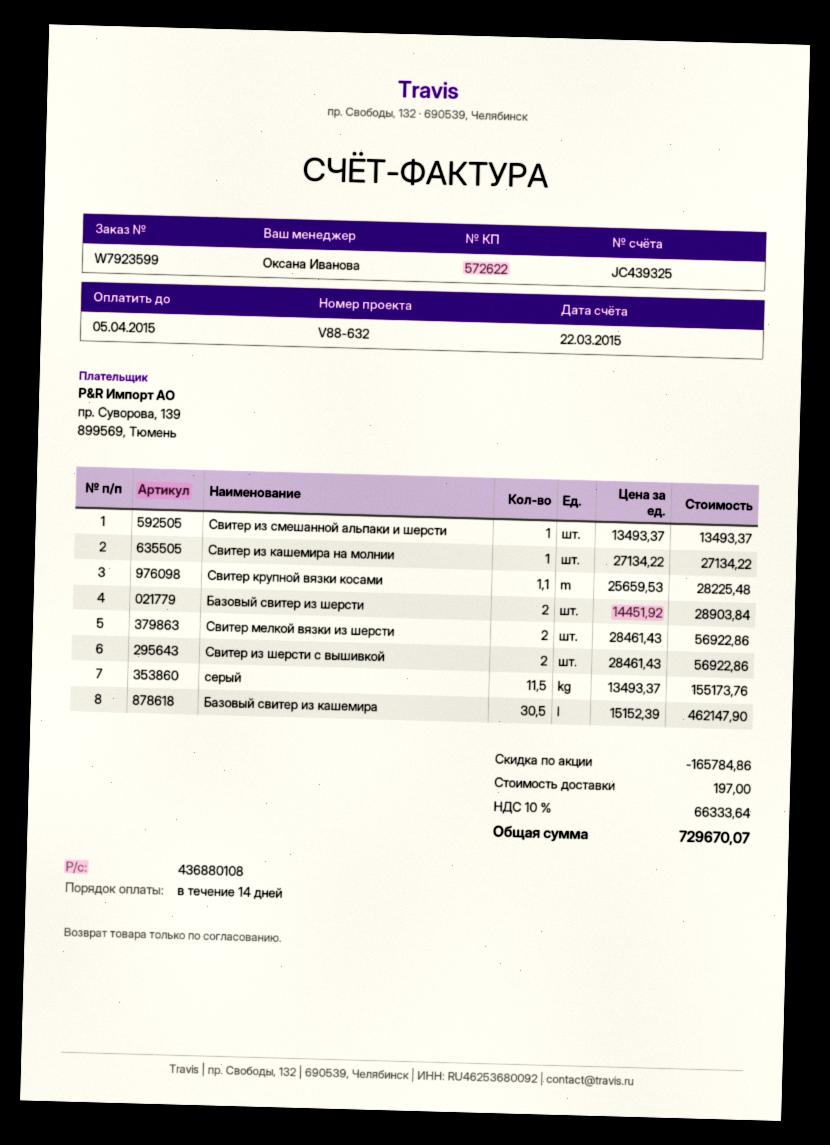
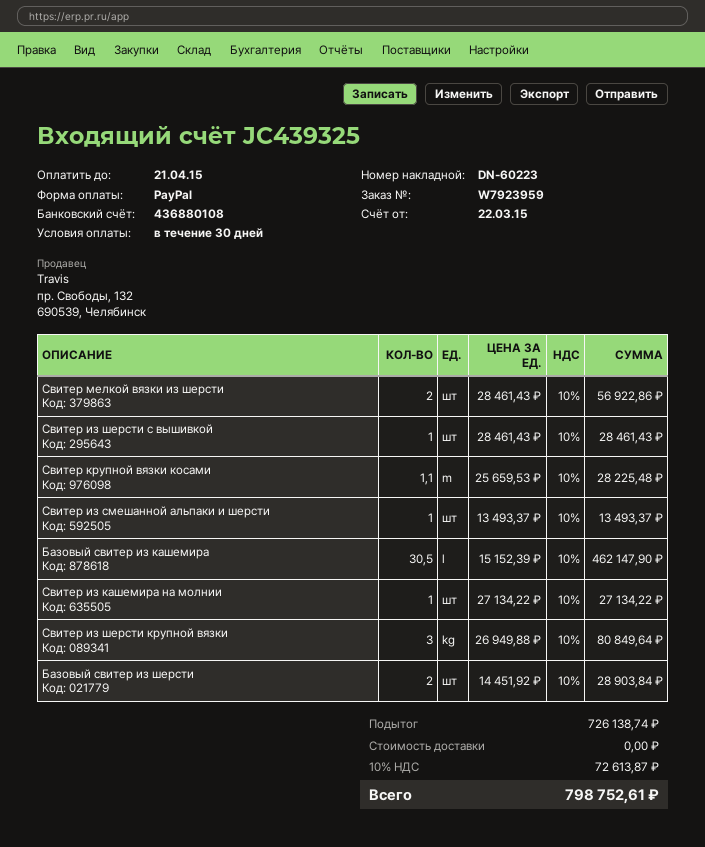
order number: W7923599 -> W7923959
payment terms: 14 days -> 30 days
due date: 2015-04-05 -> 2015-04-21
Свитер из шерсти с вышивкой: 2 x 28461.43 = 56922.86 -> 1 x 28461.43 = 28461.43
серый: 11.5 x 13493.37 = 155173.76 -> none
Свитер из шерсти крупной вязки: none -> 3 x 26949.88 = 80849.64
discount: 165784.86 -> none
shipping: 197.00 -> 0.00
tax: 10% = 66333.64 -> 10% = 72613.87
total: 729670.07 -> 798752.61

